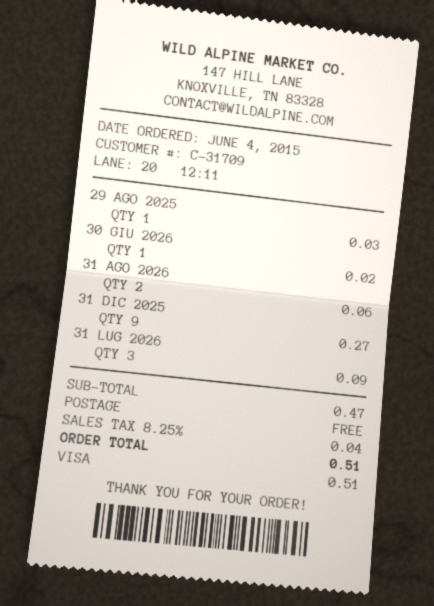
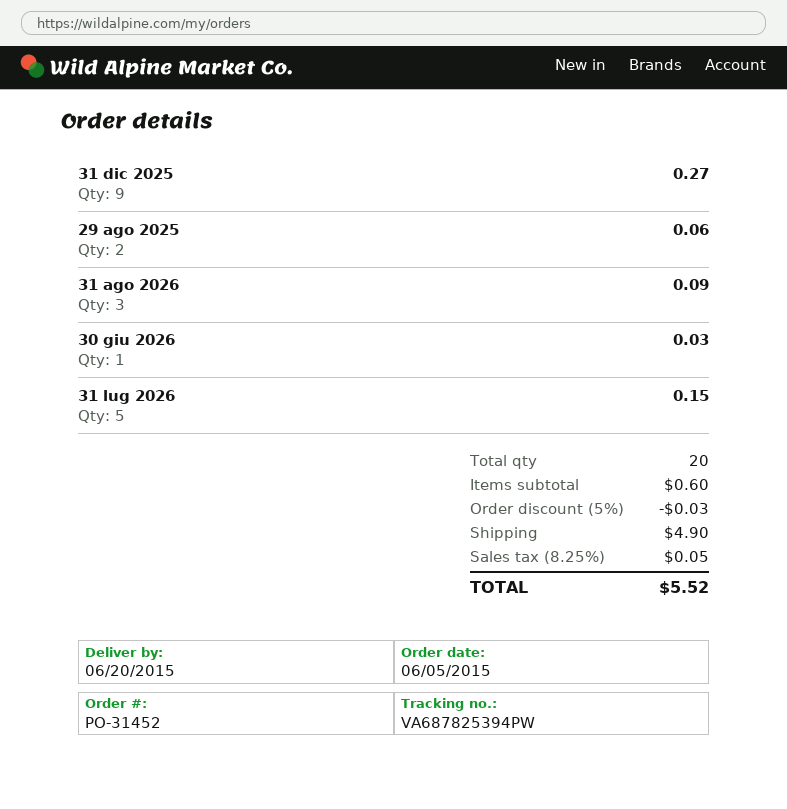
order date: 2015-06-04 -> 2015-06-05
29 AGO 2025: 1 for 0.03 -> 2 for 0.06
30 GIU 2026: 1 for 0.02 -> 1 for 0.03
31 AGO 2026: 2 for 0.06 -> 3 for 0.09
31 LUG 2026: 3 for 0.09 -> 5 for 0.15
subtotal: 0.47 -> 0.60
discount: none -> 5% = 0.03
shipping: 0.00 -> 4.90
tax: 8.25% = 0.04 -> 8.25% = 0.05
total: 0.51 -> 5.52

